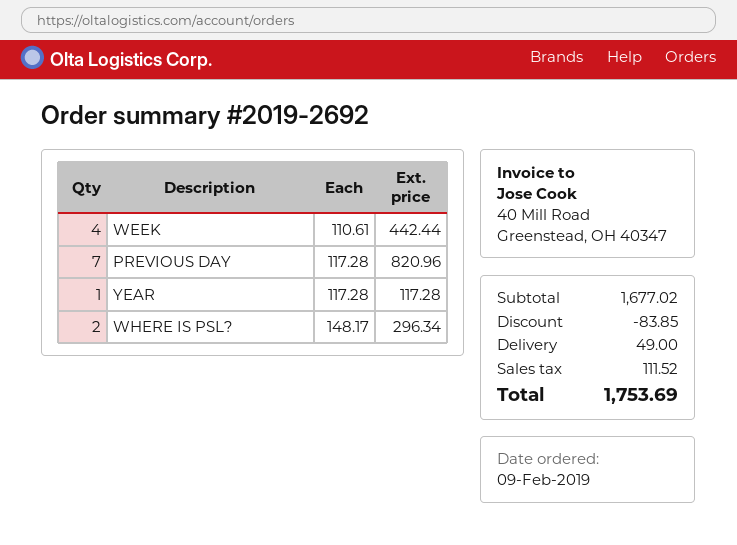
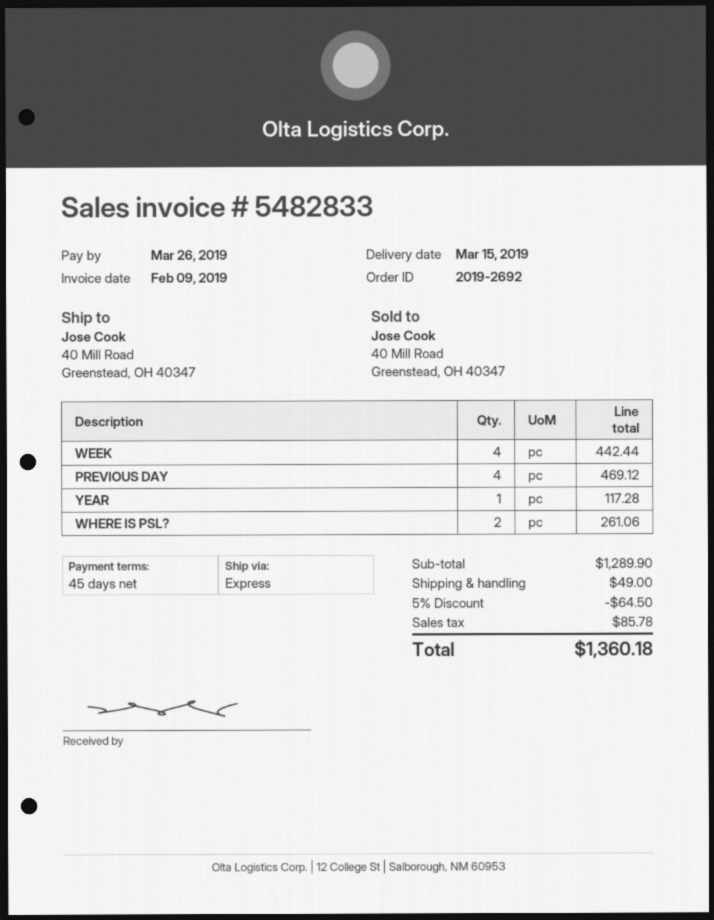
PREVIOUS DAY: 7 for 820.96 -> 4 for 469.12
WHERE IS PSL?: 2 for 296.34 -> 2 for 261.06
subtotal: 1677.02 -> 1289.90
discount: 83.85 -> 64.50
tax: 111.52 -> 85.78
total: 1753.69 -> 1360.18

